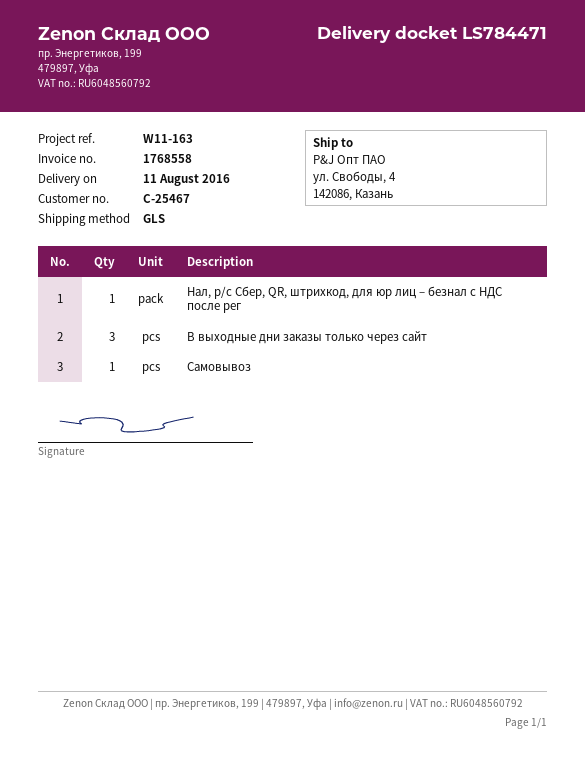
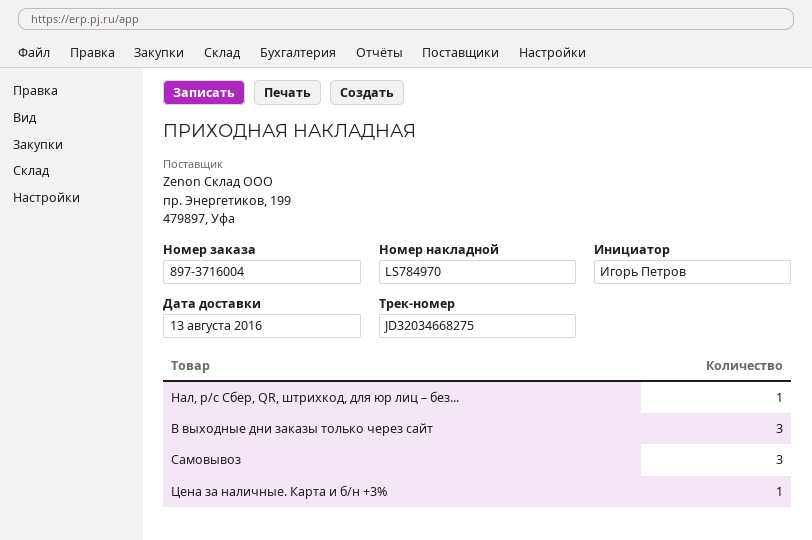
delivery note number: LS784471 -> LS784970
delivery date: 2016-08-11 -> 2016-08-13
Самовывоз: 1 -> 3
Цена за наличные. Карта и б/н +3%: none -> 1

